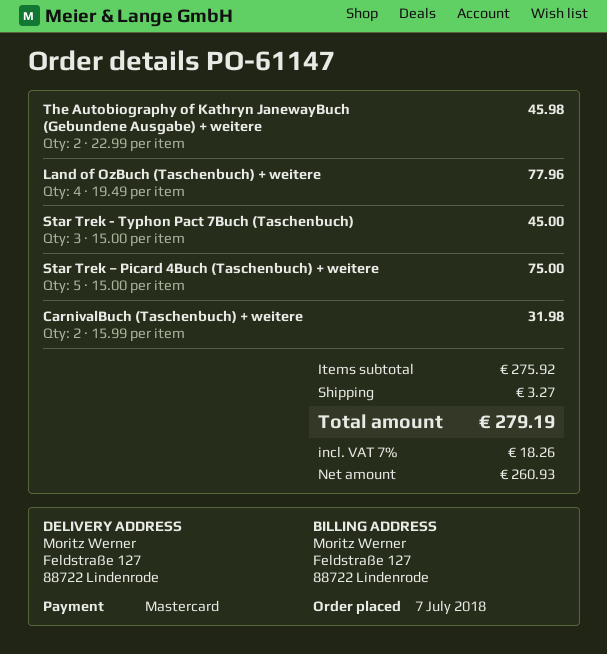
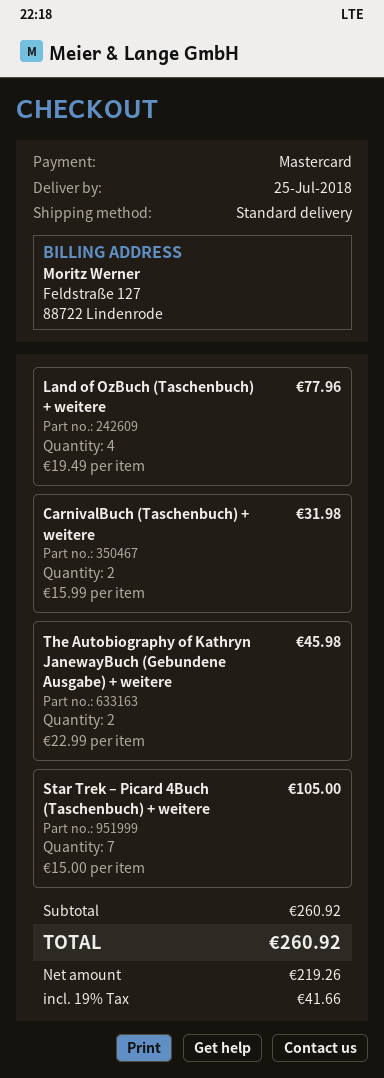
Star Trek - Typhon Pact 7Buch (Taschenbuch): 3 x 15.00 = 45.00 -> none
Star Trek – Picard 4Buch (Taschenbuch) + weitere: 5 x 15.00 = 75.00 -> 7 x 15.00 = 105.00
subtotal: 275.92 -> 260.92
shipping: 3.27 -> none
net: 260.93 -> 219.26
tax: 7% = 18.26 -> 19% = 41.66
total: 279.19 -> 260.92

